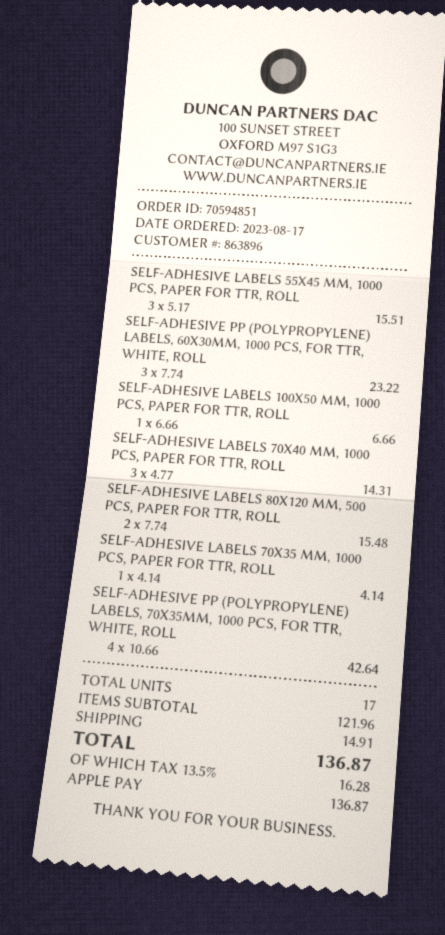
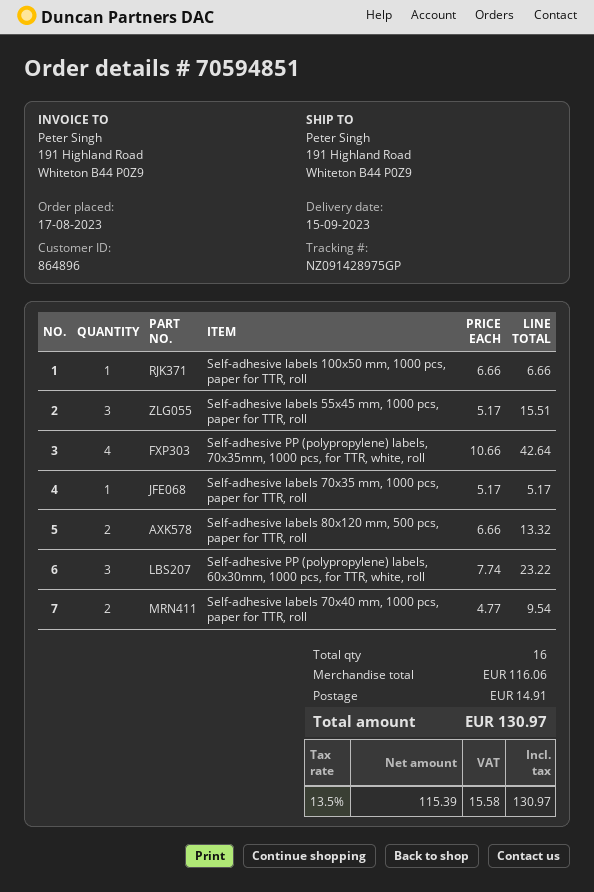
customer number: 863896 -> 864896
SELF-ADHESIVE LABELS 70X40 MM, 1000 PCS, PAPER FOR TTR, ROLL: 3 x 4.77 = 14.31 -> 2 x 4.77 = 9.54
SELF-ADHESIVE LABELS 80X120 MM, 500 PCS, PAPER FOR TTR, ROLL: 2 x 7.74 = 15.48 -> 2 x 6.66 = 13.32
SELF-ADHESIVE LABELS 70X35 MM, 1000 PCS, PAPER FOR TTR, ROLL: 1 x 4.14 = 4.14 -> 1 x 5.17 = 5.17
total quantity: 17 -> 16
subtotal: 121.96 -> 116.06
tax: 13.5% = 16.28 -> 13.5% = 15.58
total: 136.87 -> 130.97

